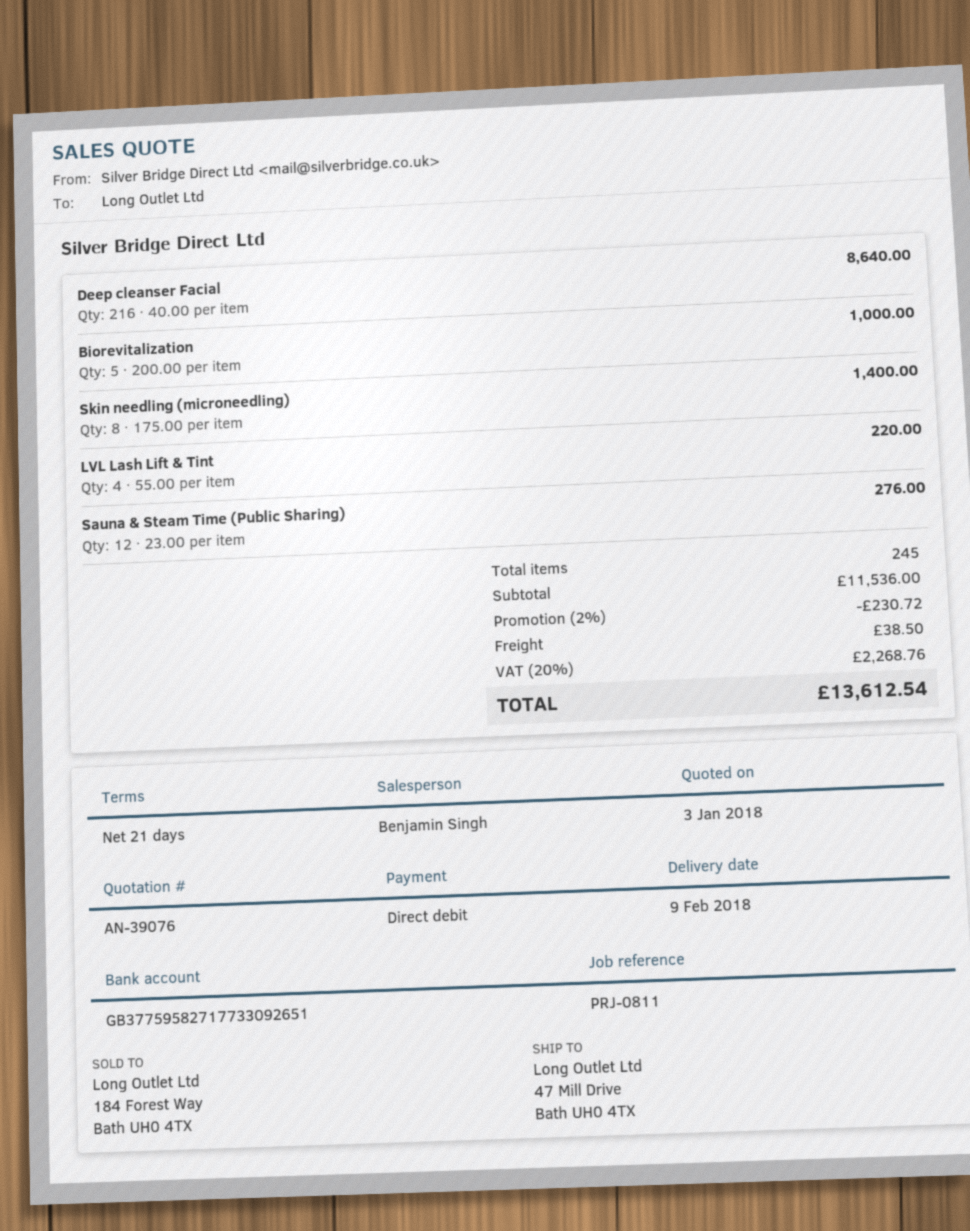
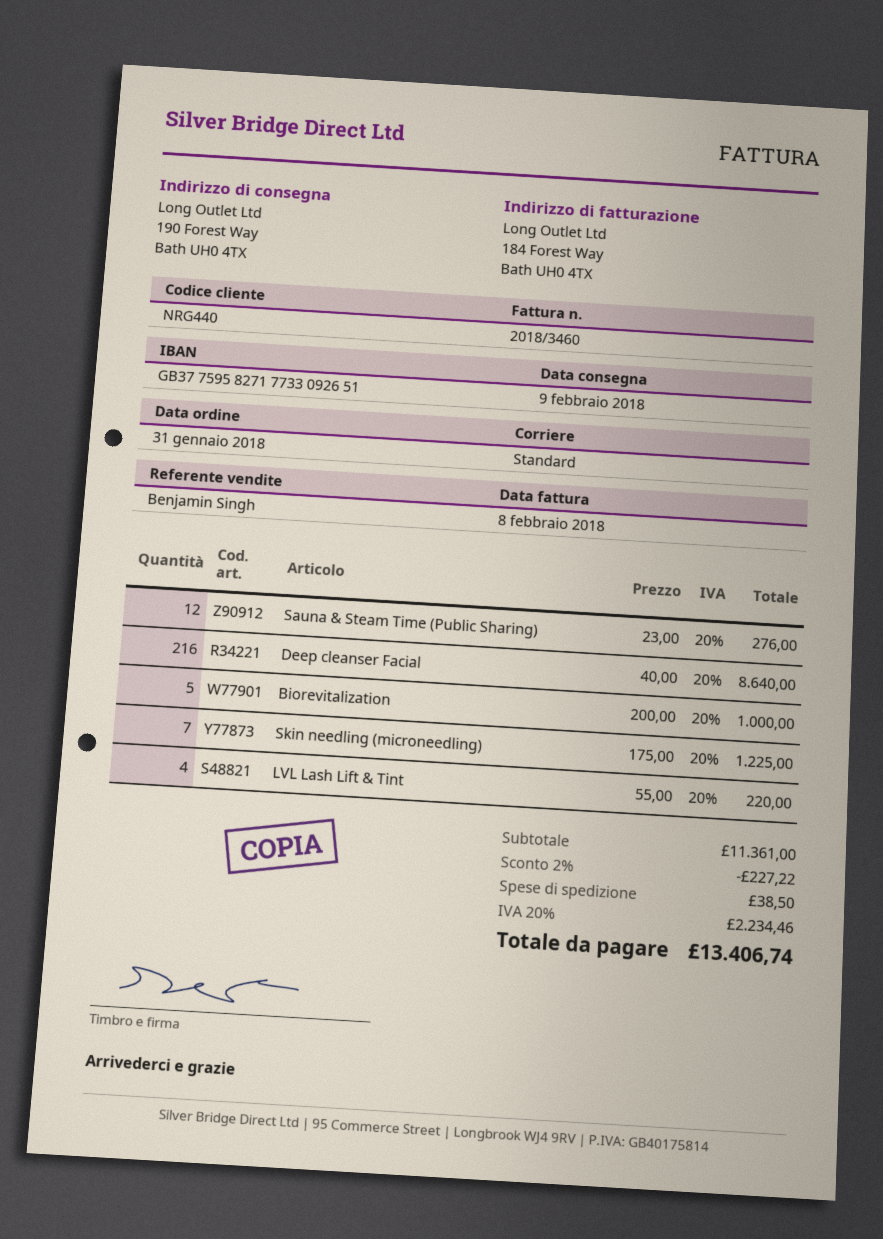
ship to: 47 Mill Drive, Bath UH0 4TX -> 190 Forest Way, Bath UH0 4TX
Skin needling (microneedling): 8 x 175.00 = 1400.00 -> 7 x 175.00 = 1225.00
subtotal: 11536.00 -> 11361.00
discount: 2% = 230.72 -> 2% = 227.22
tax: 20% = 2268.76 -> 20% = 2234.46
total: 13612.54 -> 13406.74

